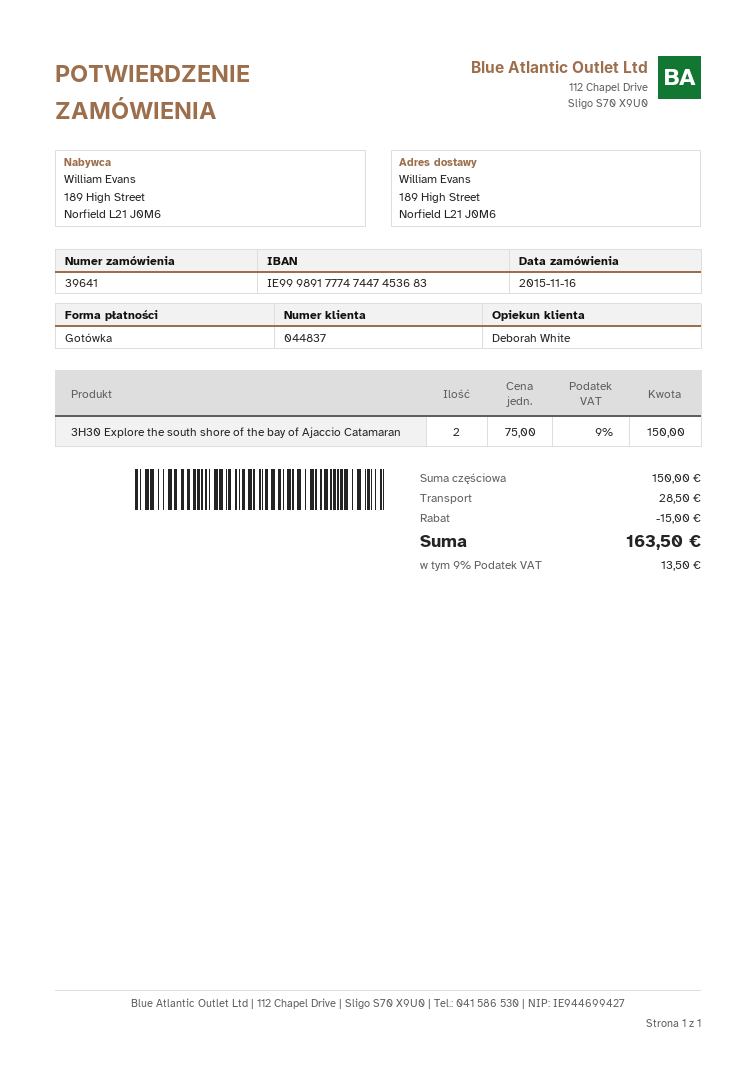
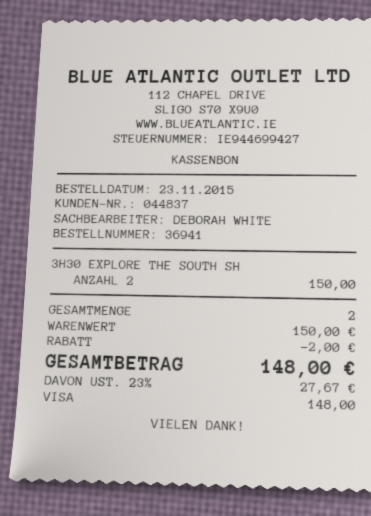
order number: 39641 -> 36941
order date: 2015-11-16 -> 2015-11-23
payment method: cash -> Visa
discount: 15.00 -> 2.00
shipping: 28.50 -> none
tax: 9% = 13.50 -> 23% = 27.67
total: 163.50 -> 148.00

